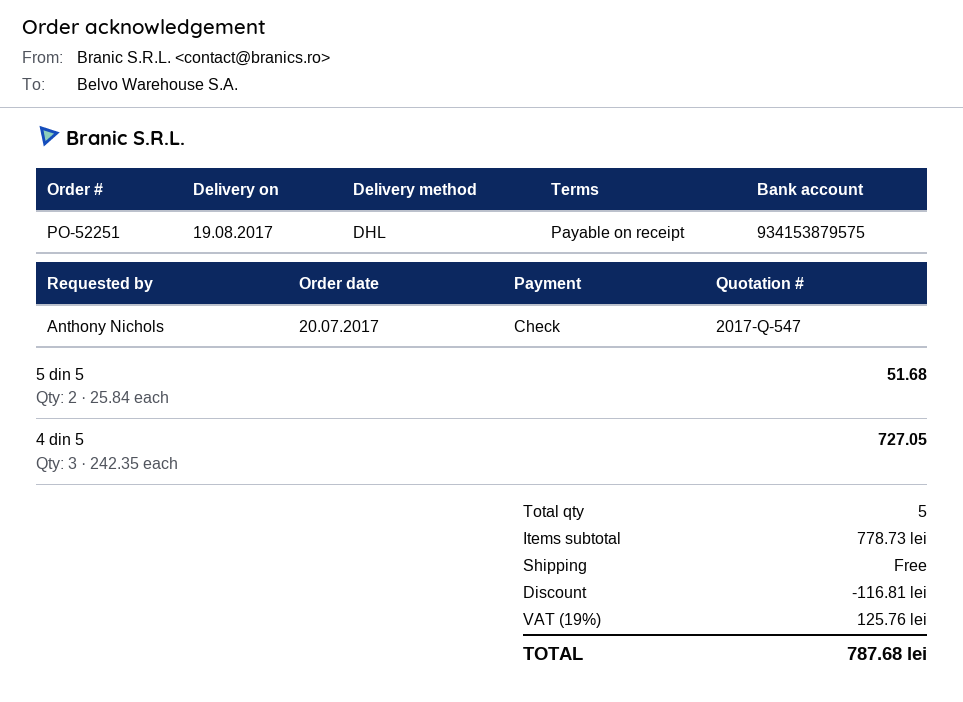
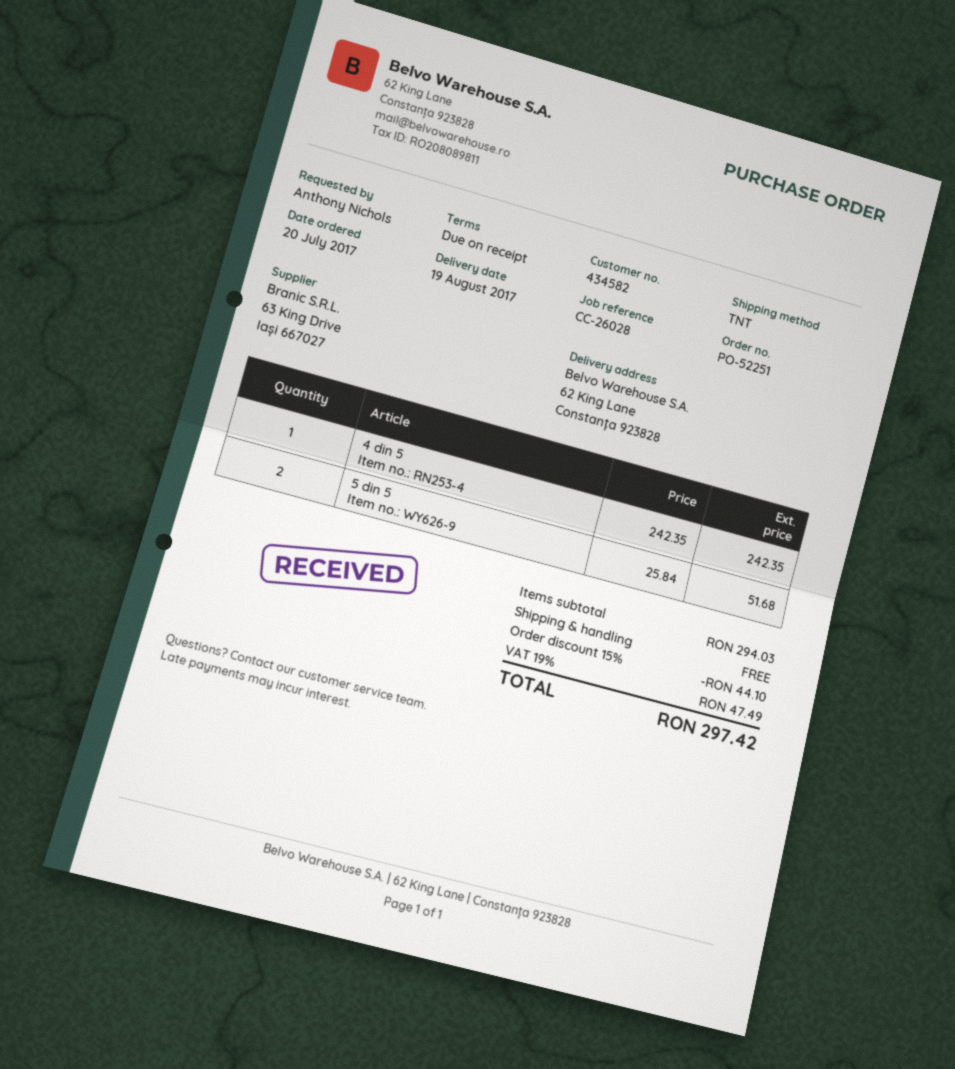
shipping method: DHL -> TNT
4 din 5: 3 x 242.35 = 727.05 -> 1 x 242.35 = 242.35
subtotal: 778.73 -> 294.03
discount: 116.81 -> 44.10
tax: 19% = 125.76 -> 19% = 47.49
total: 787.68 -> 297.42

